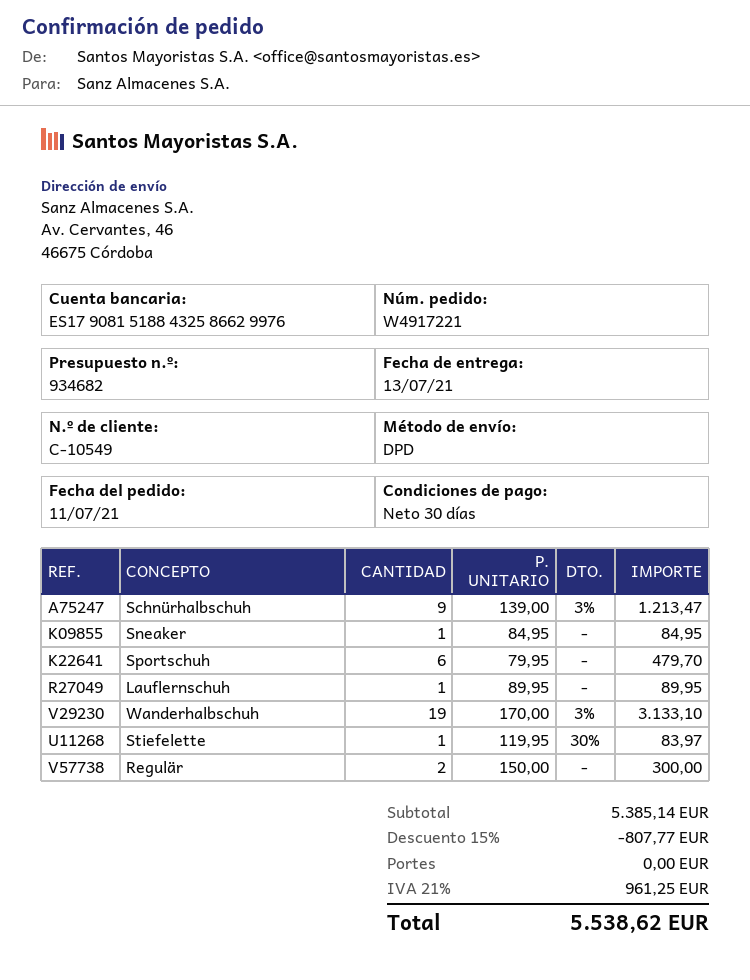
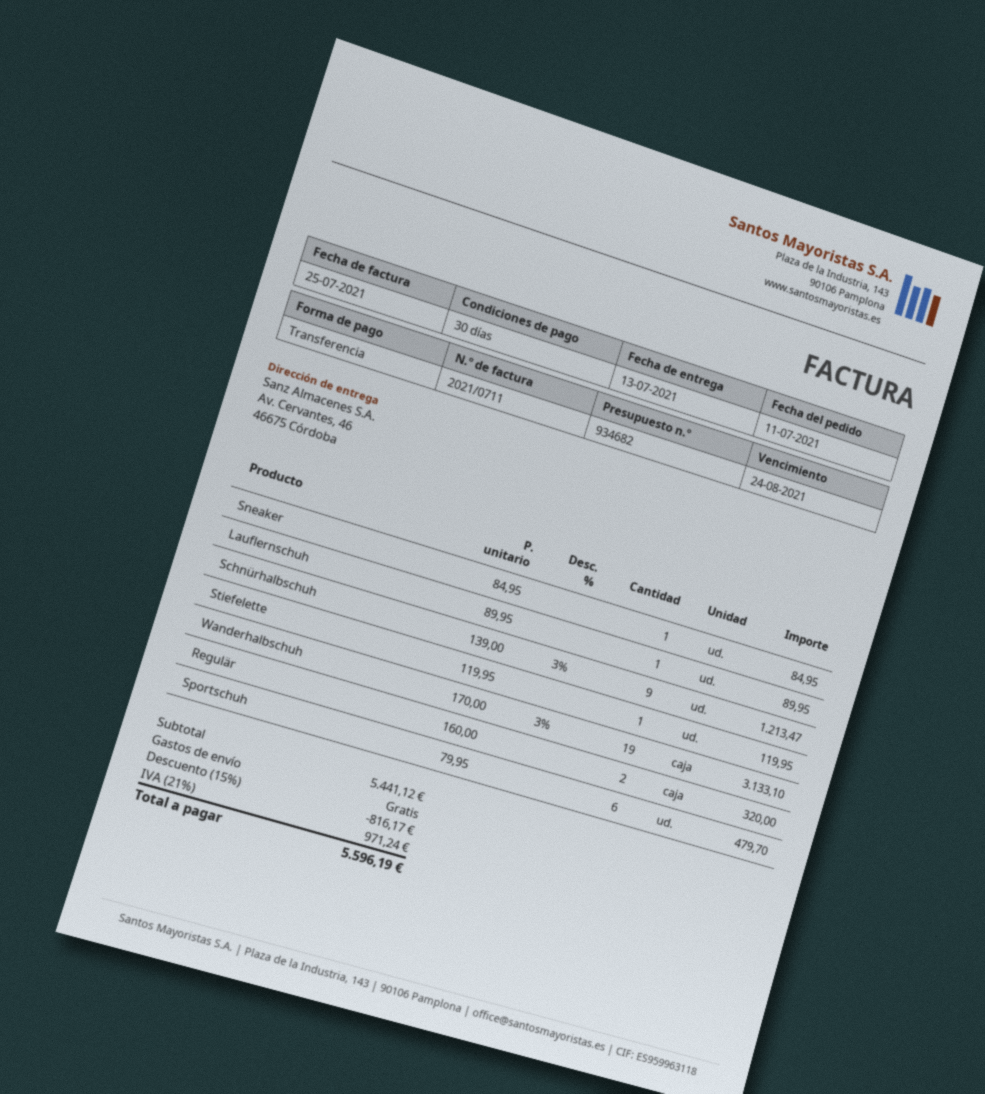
Stiefelette: 1 x 119.95 - 30% = 83.97 -> 1 x 119.95 = 119.95
Regulär: 2 x 150.00 = 300.00 -> 2 x 160.00 = 320.00
subtotal: 5385.14 -> 5441.12
discount: 15% = 807.77 -> 15% = 816.17
tax: 21% = 961.25 -> 21% = 971.24
total: 5538.62 -> 5596.19

